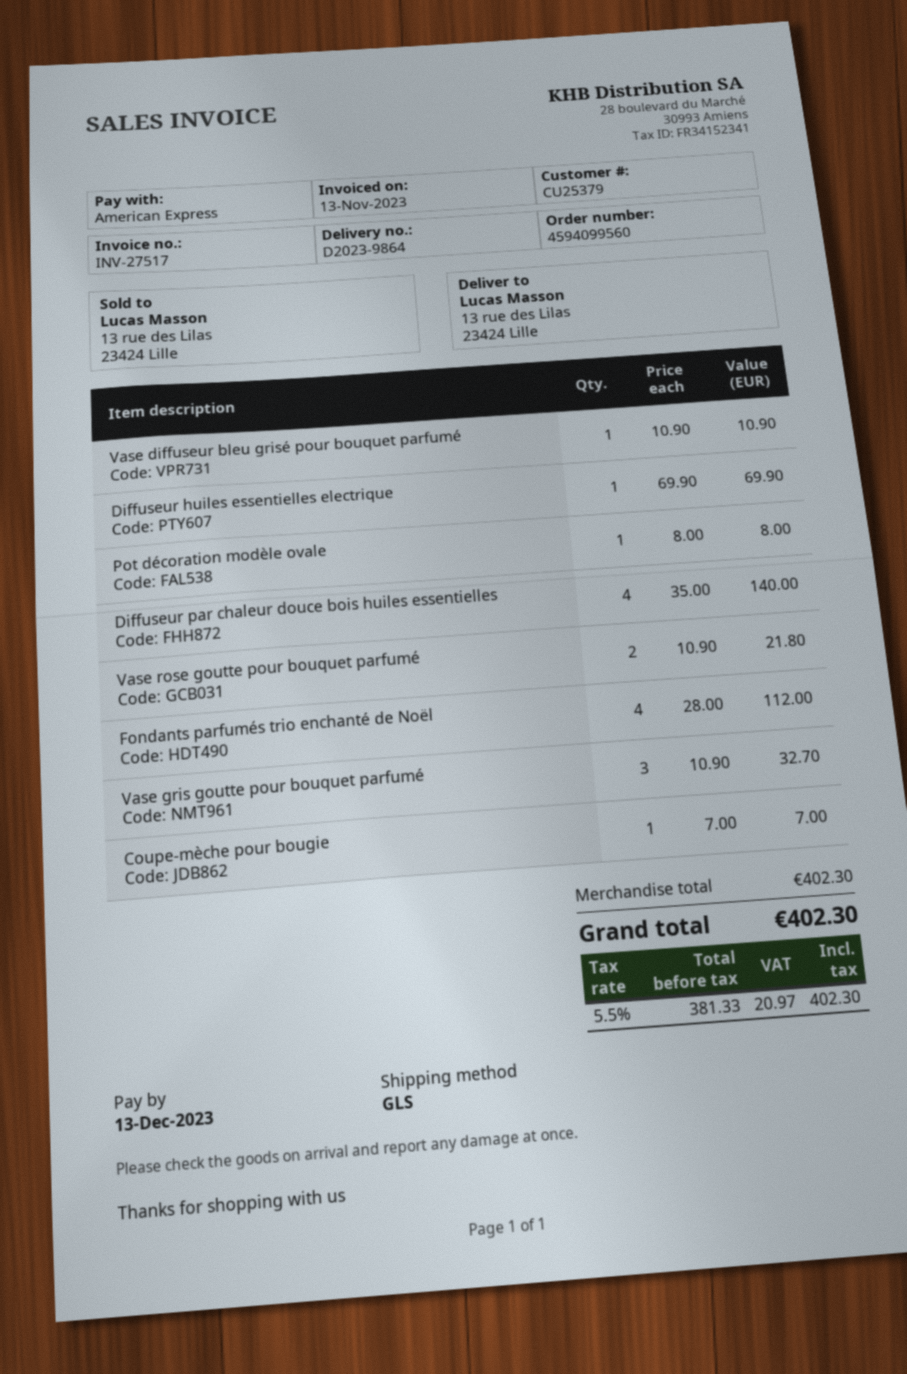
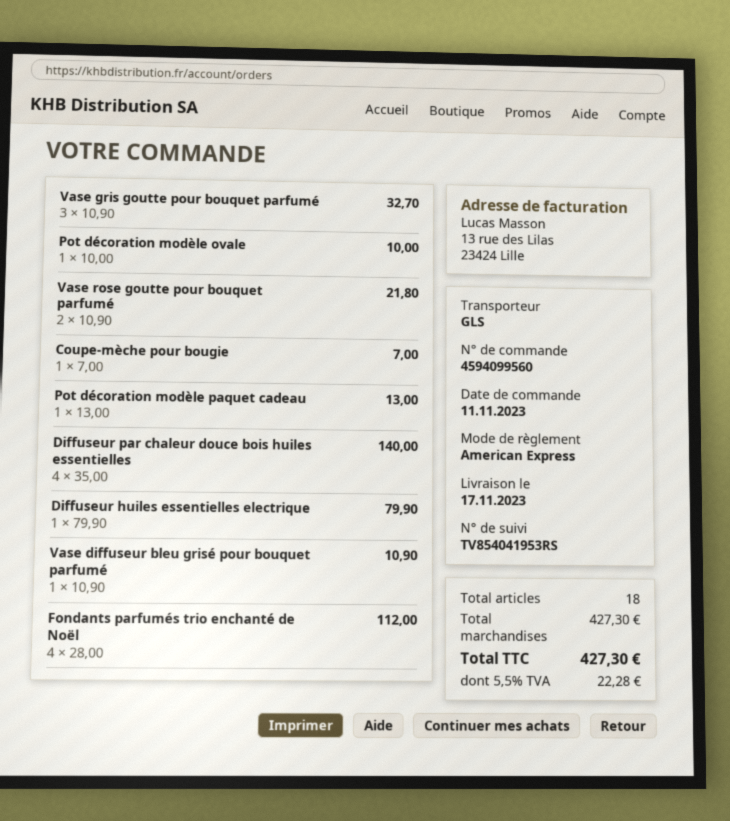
Diffuseur huiles essentielles electrique: 1 x 69.90 = 69.90 -> 1 x 79.90 = 79.90
Pot décoration modèle ovale: 1 x 8.00 = 8.00 -> 1 x 10.00 = 10.00
Pot décoration modèle paquet cadeau: none -> 1 x 13.00 = 13.00
subtotal: 402.30 -> 427.30
tax: 5.5% = 20.97 -> 5.5% = 22.28
total: 402.30 -> 427.30

